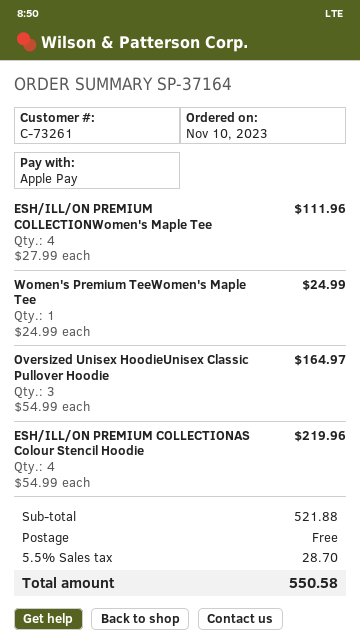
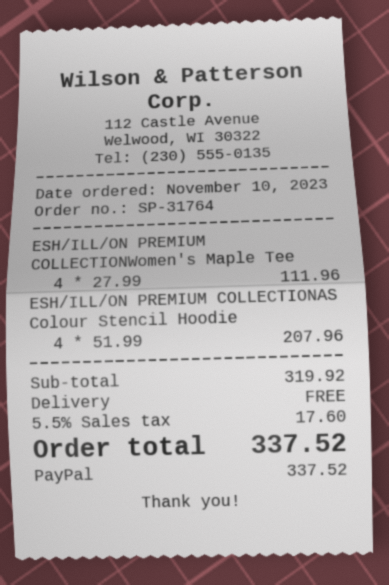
order number: SP-37164 -> SP-31764
payment method: Apple Pay -> PayPal
Women's Premium TeeWomen's Maple Tee: 1 x 24.99 = 24.99 -> none
Oversized Unisex HoodieUnisex Classic Pullover Hoodie: 3 x 54.99 = 164.97 -> none
ESH/ILL/ON PREMIUM COLLECTIONAS Colour Stencil Hoodie: 4 x 54.99 = 219.96 -> 4 x 51.99 = 207.96
subtotal: 521.88 -> 319.92
tax: 5.5% = 28.70 -> 5.5% = 17.60
total: 550.58 -> 337.52

